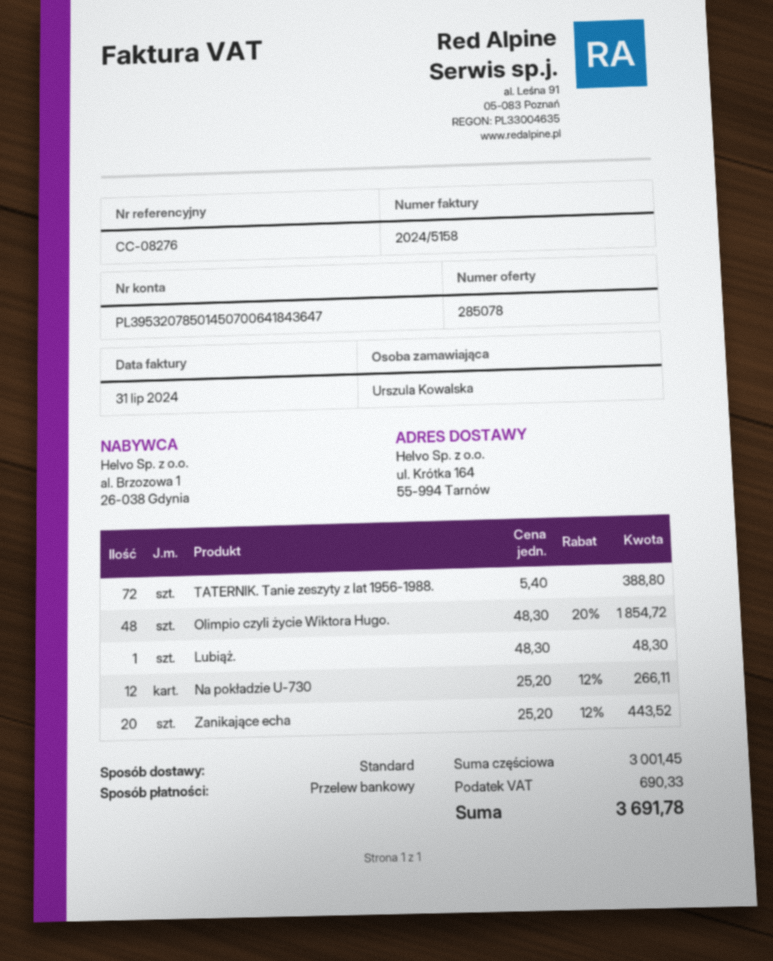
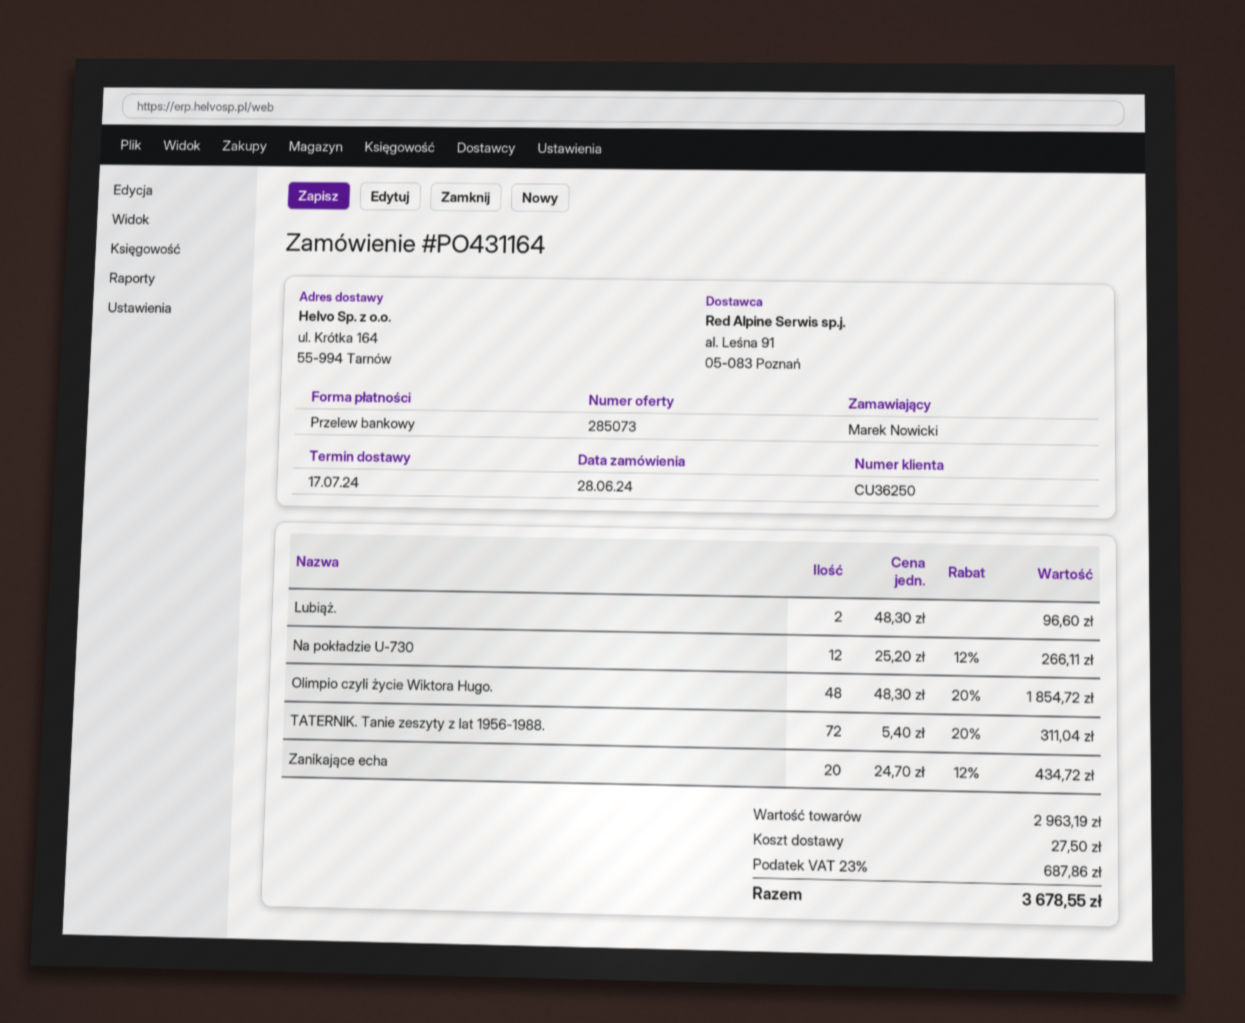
quote number: 285078 -> 285073
ordered by: Urszula Kowalska -> Marek Nowicki
TATERNIK. Tanie zeszyty z lat 1956-1988.: 72 x 5.40 = 388.80 -> 72 x 5.40 - 20% = 311.04
Lubiąż.: 1 x 48.30 = 48.30 -> 2 x 48.30 = 96.60
Zanikające echa: 20 x 25.20 - 12% = 443.52 -> 20 x 24.70 - 12% = 434.72
subtotal: 3001.45 -> 2963.19
shipping: none -> 27.50
tax: 690.33 -> 687.86
total: 3691.78 -> 3678.55

